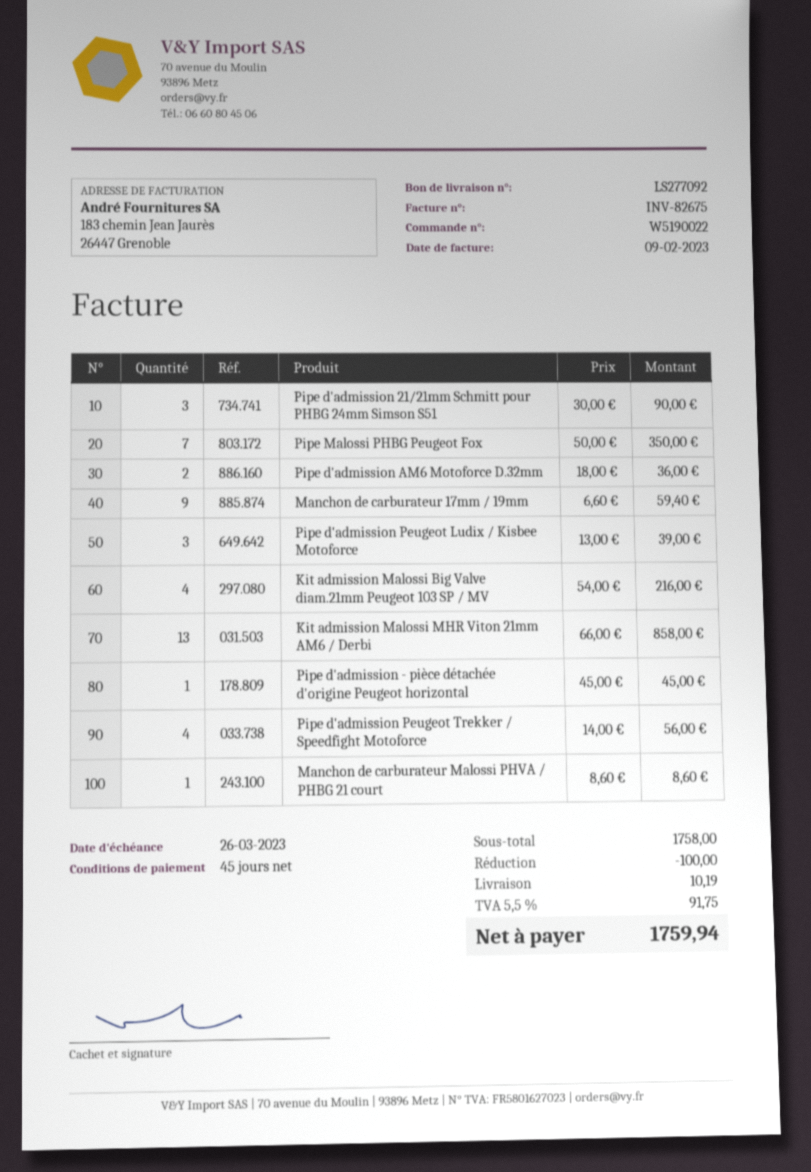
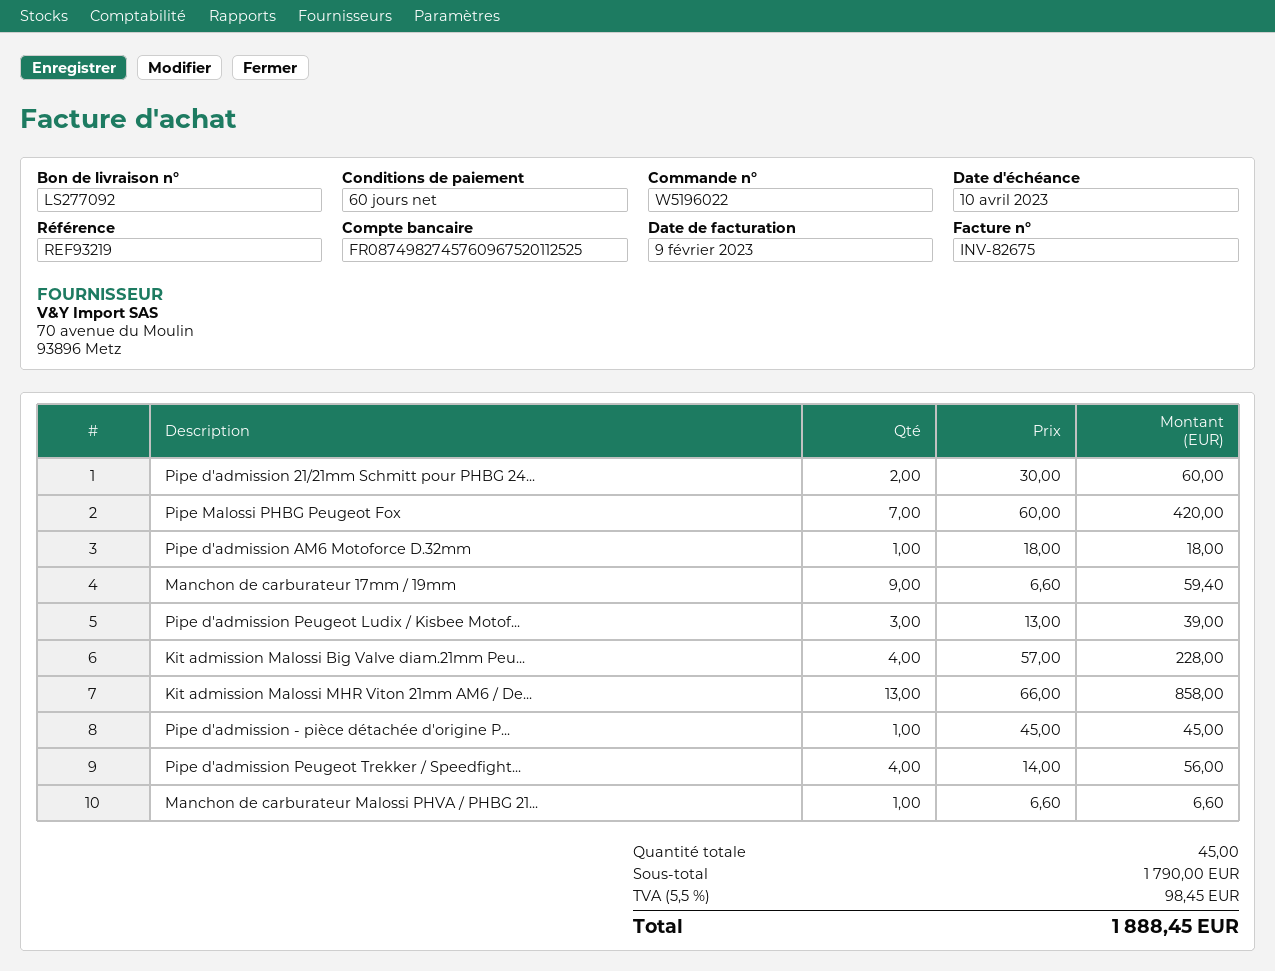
order number: W5190022 -> W5196022
payment terms: 45 days -> 60 days
due date: 2023-03-26 -> 2023-04-10
Pipe d'admission 21/21mm Schmitt pour PHBG 24mm Simson S51: 3 x 30.00 = 90.00 -> 2 x 30.00 = 60.00
Pipe Malossi PHBG Peugeot Fox: 7 x 50.00 = 350.00 -> 7 x 60.00 = 420.00
Pipe d'admission AM6 Motoforce D.32mm: 2 x 18.00 = 36.00 -> 1 x 18.00 = 18.00
Kit admission Malossi Big Valve diam.21mm Peugeot 103 SP / MV: 4 x 54.00 = 216.00 -> 4 x 57.00 = 228.00
Manchon de carburateur Malossi PHVA / PHBG 21 court: 1 x 8.60 = 8.60 -> 1 x 6.60 = 6.60
subtotal: 1758.00 -> 1790.00
discount: 100.00 -> none
shipping: 10.19 -> none
tax: 5.5% = 91.75 -> 5.5% = 98.45
total: 1759.94 -> 1888.45

